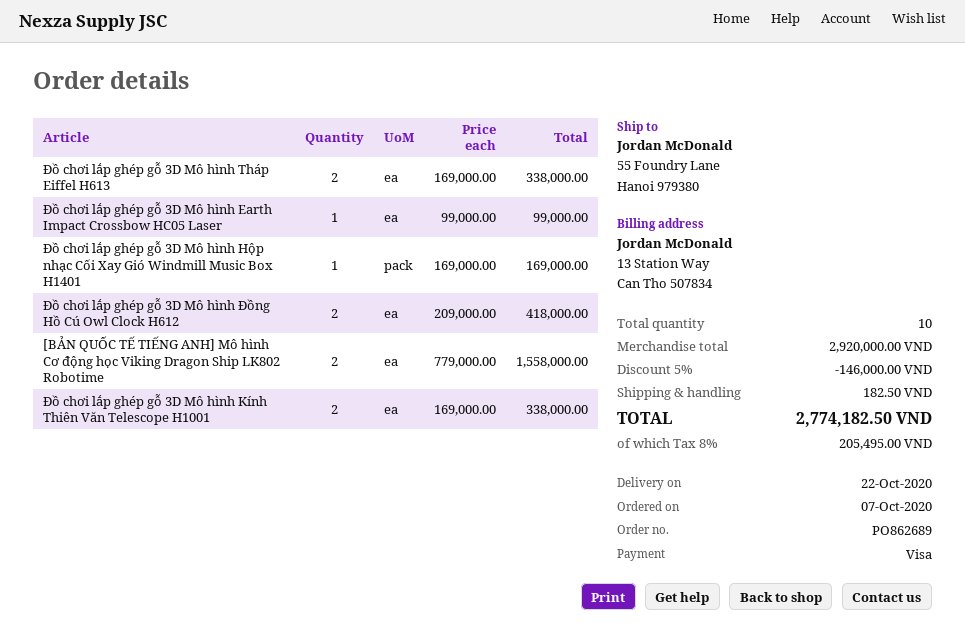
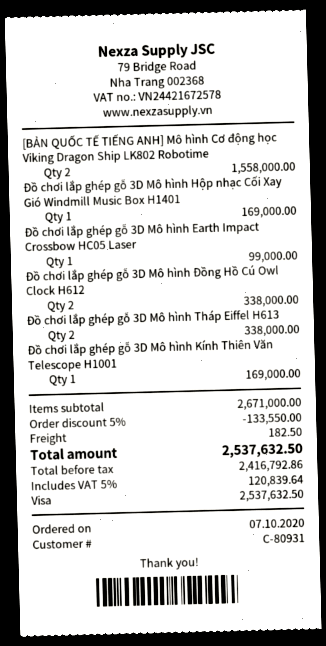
Đồ chơi lắp ghép gỗ 3D Mô hình Đồng Hồ Cú Owl Clock H612: 2 for 418000.00 -> 2 for 338000.00
Đồ chơi lắp ghép gỗ 3D Mô hình Kính Thiên Văn Telescope H1001: 2 for 338000.00 -> 1 for 169000.00
subtotal: 2920000.00 -> 2671000.00
discount: 5% = 146000.00 -> 5% = 133550.00
tax: 8% = 205495.00 -> 5% = 120839.64
total: 2774182.50 -> 2537632.50

